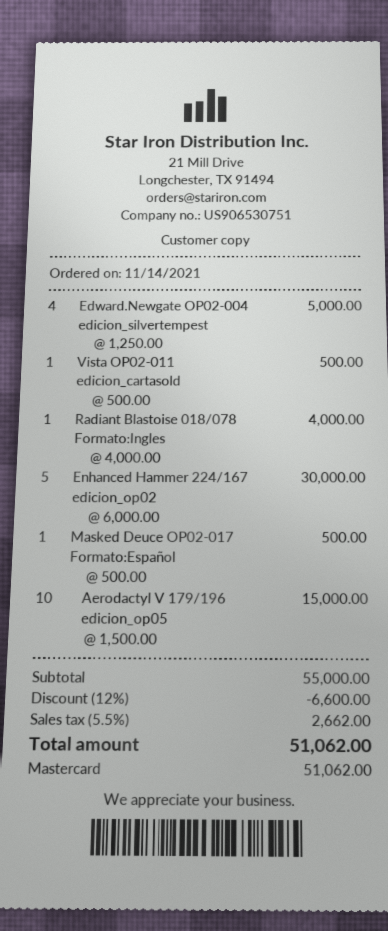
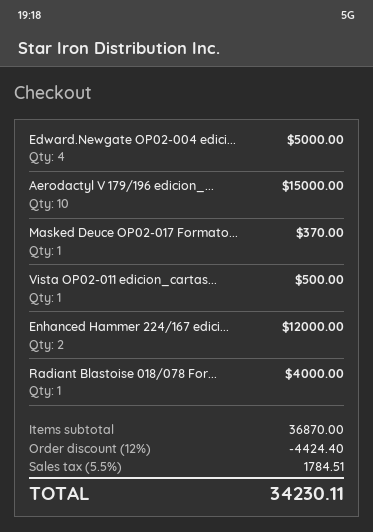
Enhanced Hammer 224/167 edicion_op02: 5 for 30000.00 -> 2 for 12000.00
Masked Deuce OP02-017 Formato:Español: 1 for 500.00 -> 1 for 370.00
subtotal: 55000.00 -> 36870.00
discount: 12% = 6600.00 -> 12% = 4424.40
tax: 5.5% = 2662.00 -> 5.5% = 1784.51
total: 51062.00 -> 34230.11

